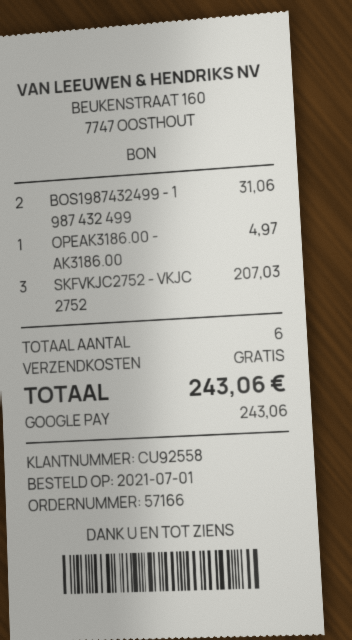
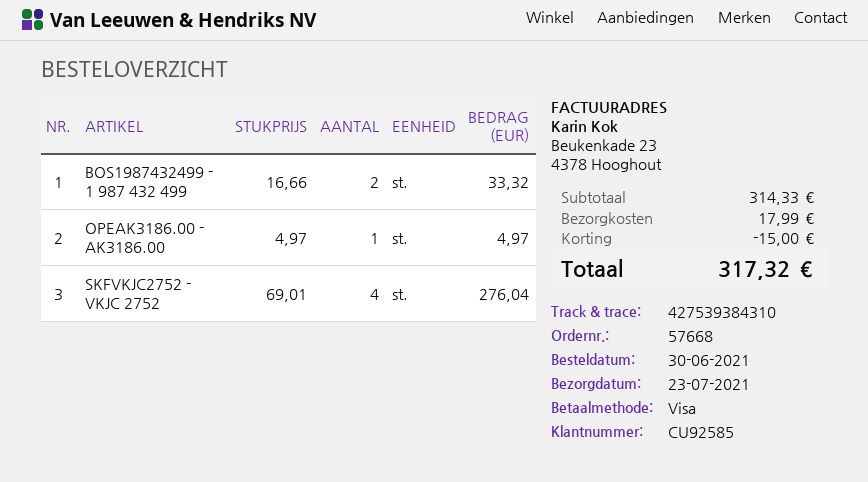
order number: 57166 -> 57668
order date: 2021-07-01 -> 2021-06-30
customer number: CU92558 -> CU92585
payment method: Google Pay -> Visa
BOS1987432499 - 1 987 432 499: 2 for 31.06 -> 2 for 33.32
SKFVKJC2752 - VKJC 2752: 3 for 207.03 -> 4 for 276.04
discount: none -> 15.00
shipping: 0.00 -> 17.99
total: 243.06 -> 317.32

